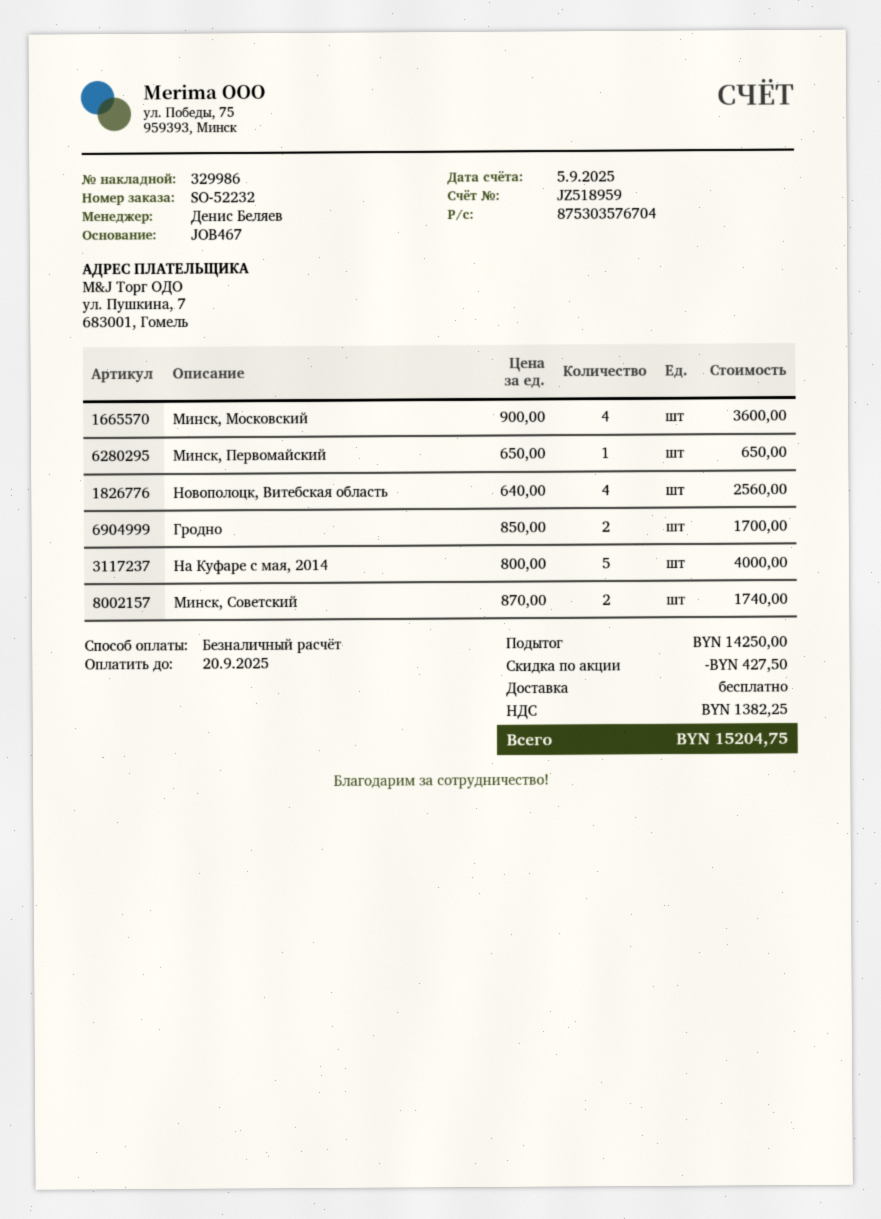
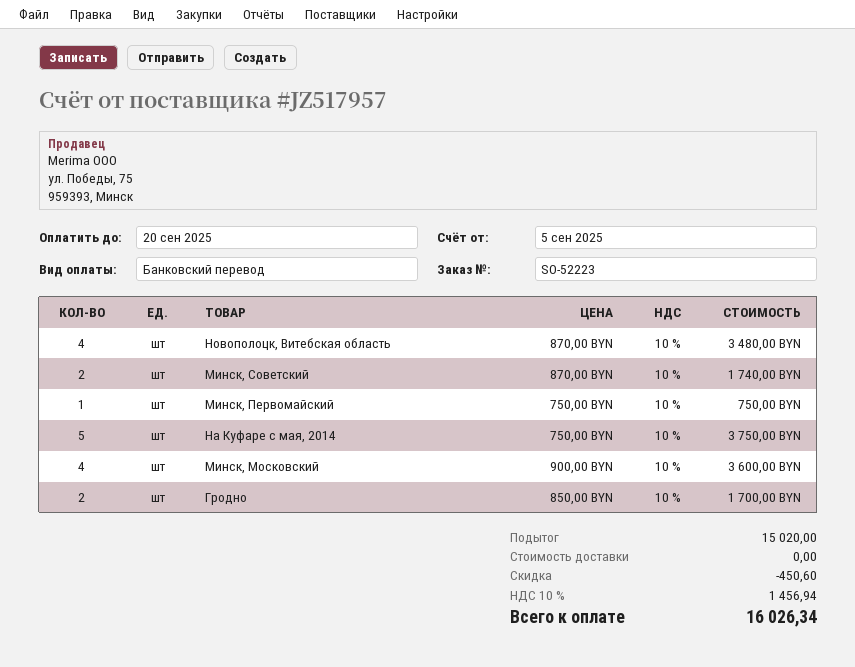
order number: SO-52232 -> SO-52223
invoice number: JZ518959 -> JZ517957
Минск, Первомайский: 1 x 650.00 = 650.00 -> 1 x 750.00 = 750.00
Новополоцк, Витебская область: 4 x 640.00 = 2560.00 -> 4 x 870.00 = 3480.00
На Куфаре с мая, 2014: 5 x 800.00 = 4000.00 -> 5 x 750.00 = 3750.00
subtotal: 14250.00 -> 15020.00
discount: 427.50 -> 450.60
tax: 1382.25 -> 1456.94
total: 15204.75 -> 16026.34

